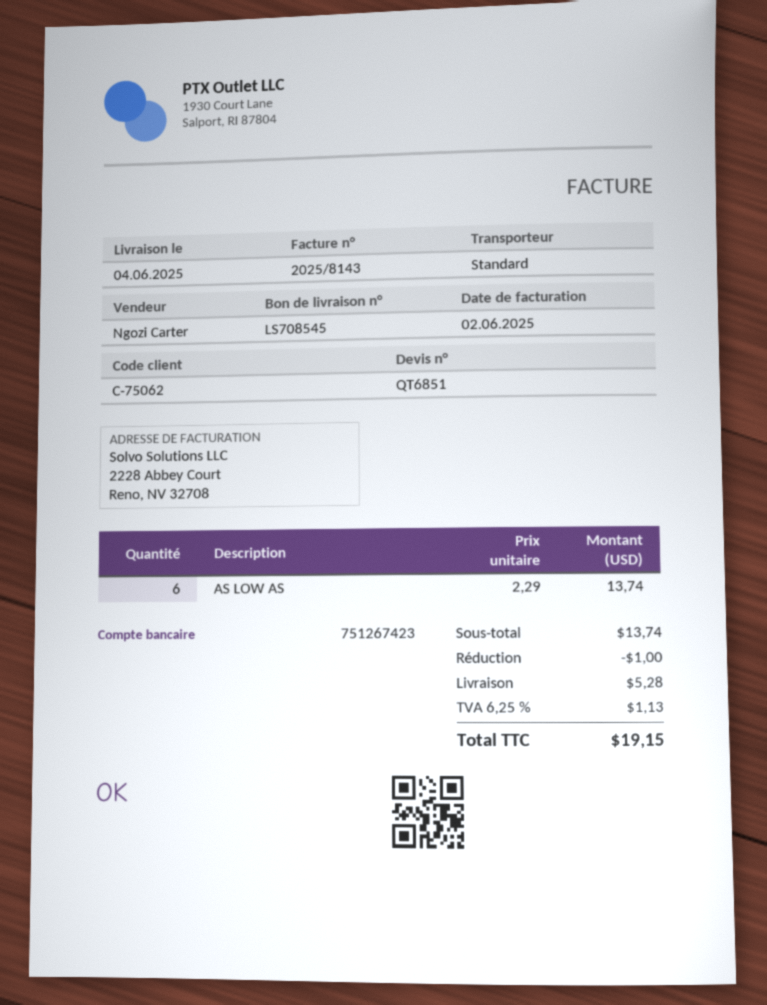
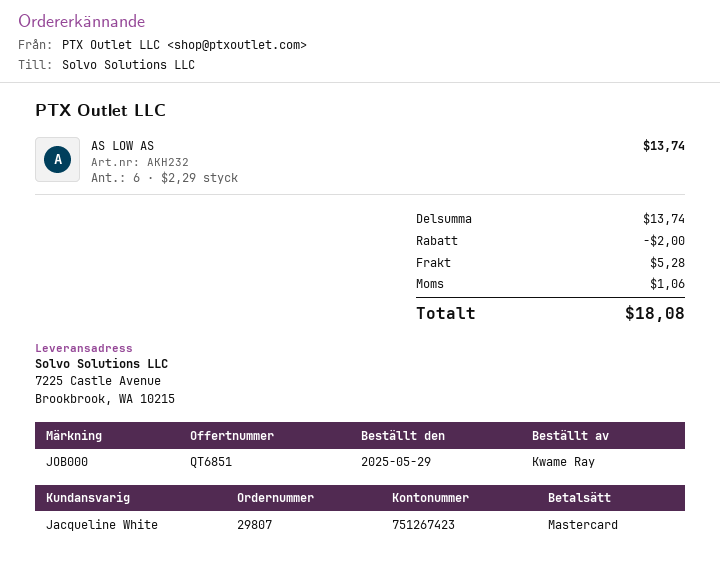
sales rep: Ngozi Carter -> Jacqueline White
discount: 1.00 -> 2.00
tax: 1.13 -> 1.06
total: 19.15 -> 18.08

